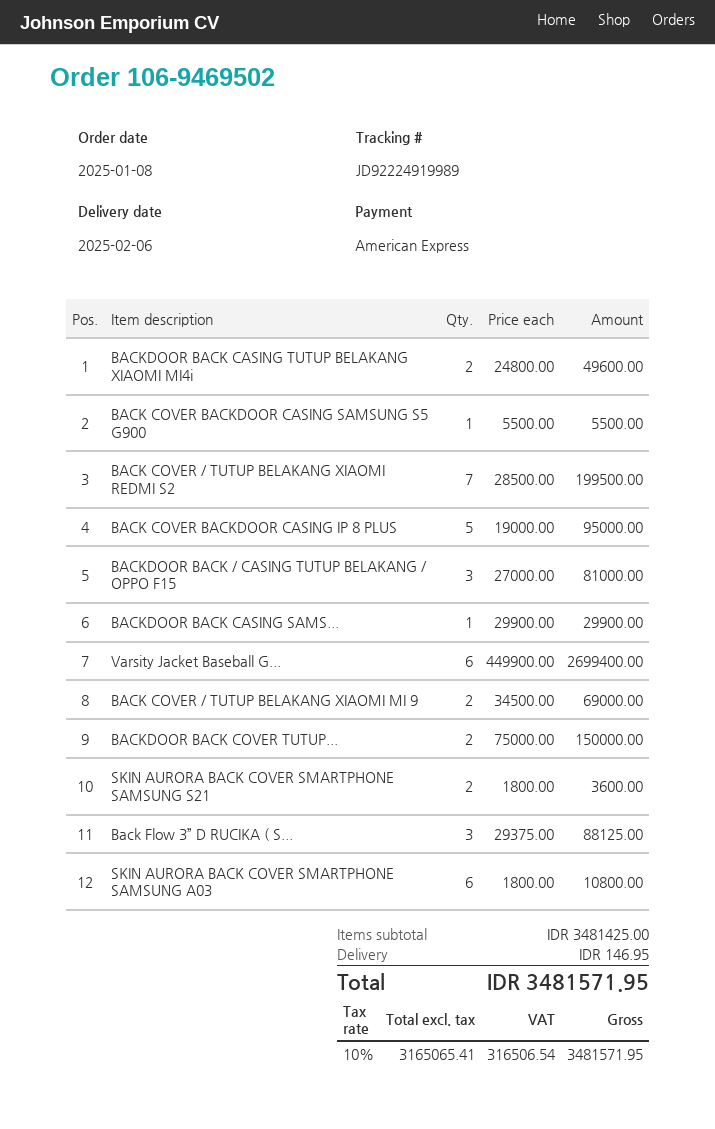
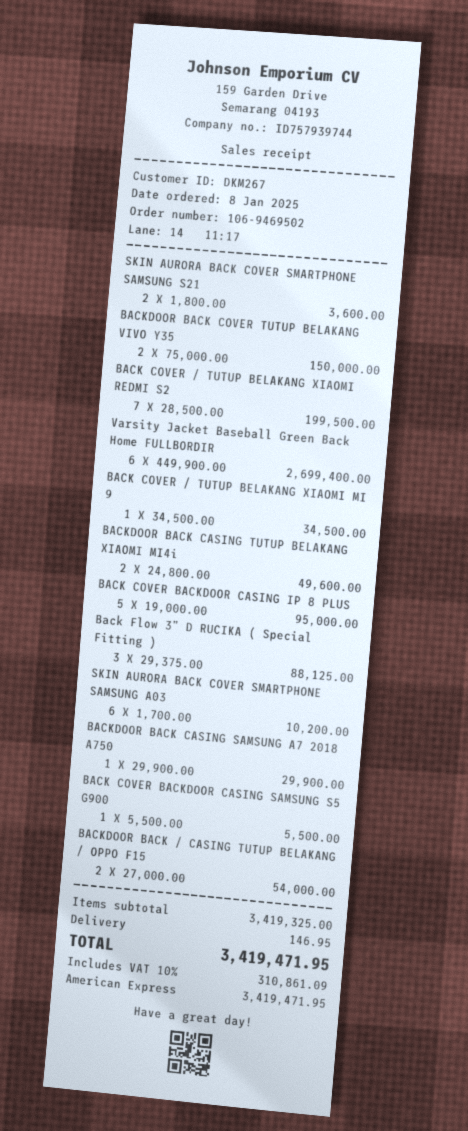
BACKDOOR BACK / CASING TUTUP BELAKANG / OPPO F15: 3 x 27000.00 = 81000.00 -> 2 x 27000.00 = 54000.00
BACK COVER / TUTUP BELAKANG XIAOMI MI 9: 2 x 34500.00 = 69000.00 -> 1 x 34500.00 = 34500.00
SKIN AURORA BACK COVER SMARTPHONE SAMSUNG A03: 6 x 1800.00 = 10800.00 -> 6 x 1700.00 = 10200.00
subtotal: 3481425.00 -> 3419325.00
tax: 10% = 316506.54 -> 10% = 310861.09
total: 3481571.95 -> 3419471.95

